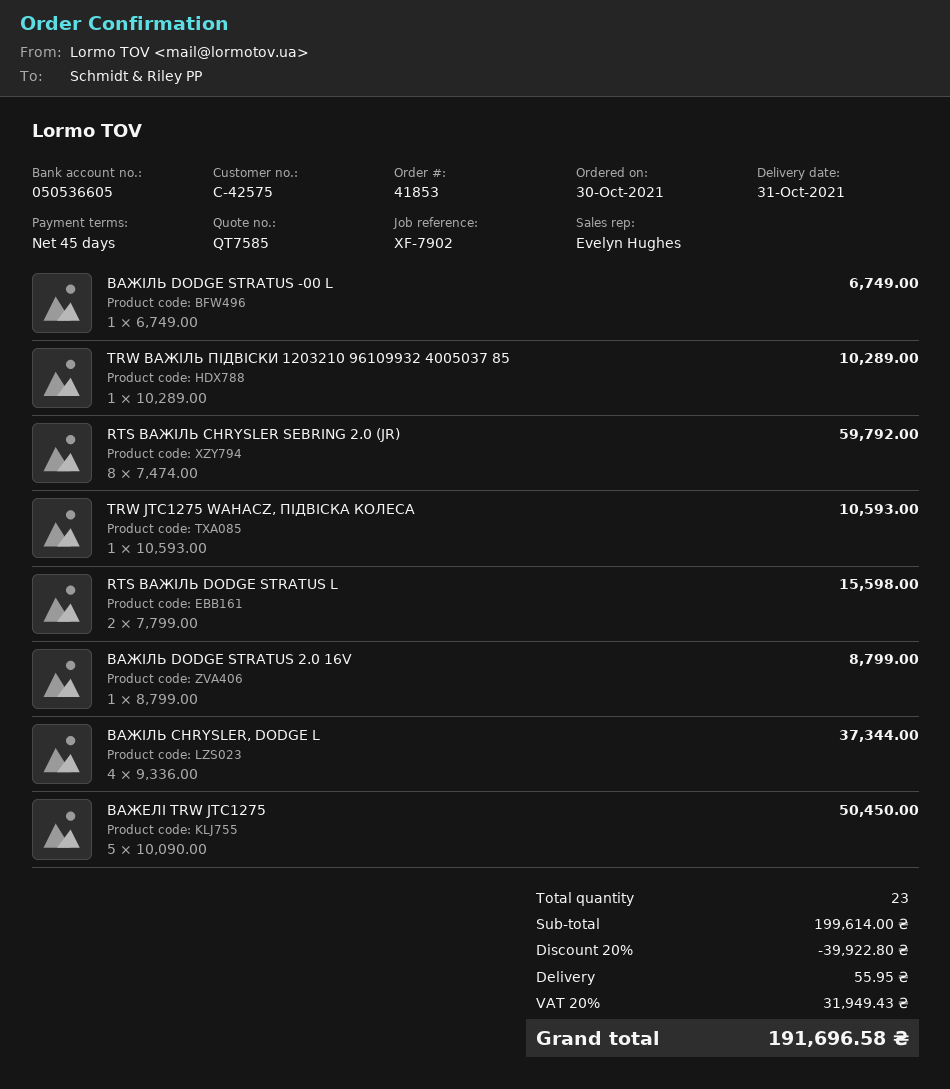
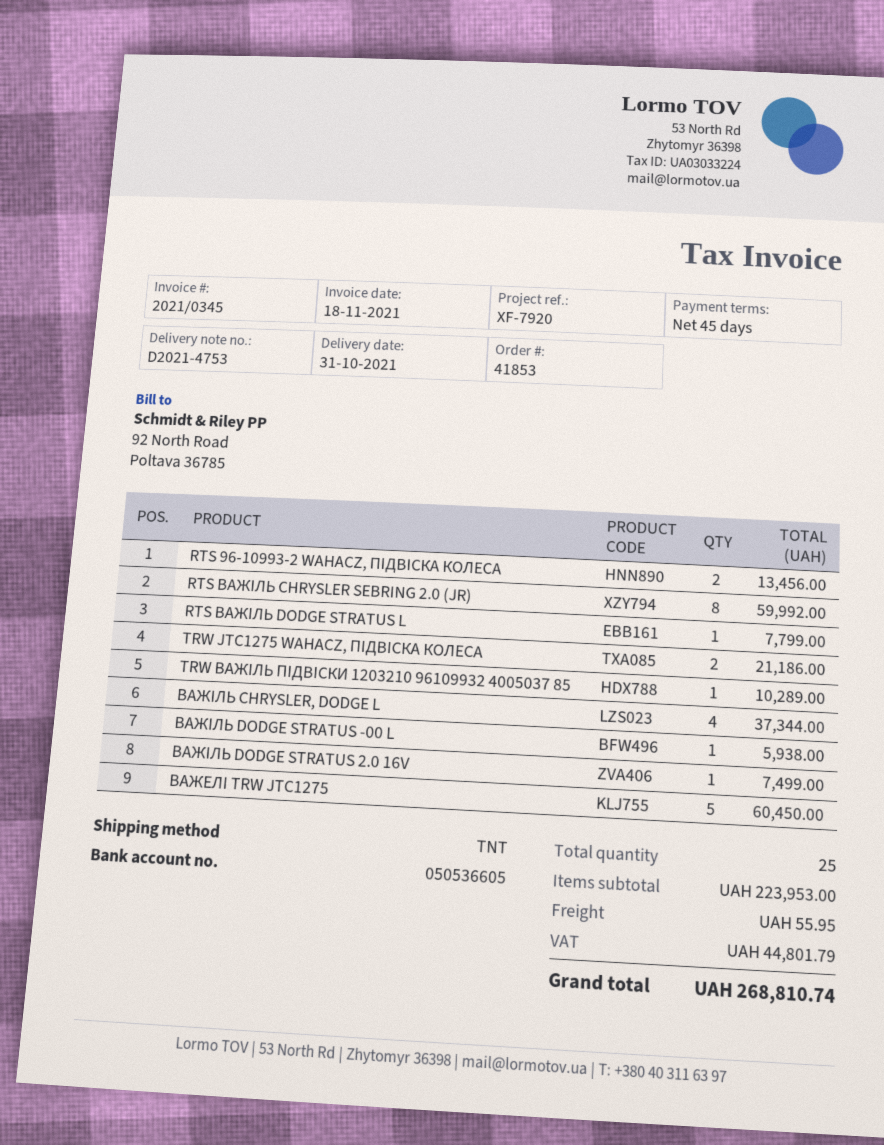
reference: XF-7902 -> XF-7920
ВАЖІЛЬ DODGE STRATUS -00 L: 1 for 6749.00 -> 1 for 5938.00
RTS ВАЖІЛЬ CHRYSLER SEBRING 2.0 (JR): 8 for 59792.00 -> 8 for 59992.00
TRW JTC1275 WAHACZ, ПІДВІСКА КОЛЕСА: 1 for 10593.00 -> 2 for 21186.00
RTS ВАЖІЛЬ DODGE STRATUS L: 2 for 15598.00 -> 1 for 7799.00
ВАЖІЛЬ DODGE STRATUS 2.0 16V: 1 for 8799.00 -> 1 for 7499.00
ВАЖЕЛІ TRW JTC1275: 5 for 50450.00 -> 5 for 60450.00
RTS 96-10993-2 WAHACZ, ПІДВІСКА КОЛЕСА: none -> 2 for 13456.00
total quantity: 23 -> 25
subtotal: 199614.00 -> 223953.00
discount: 20% = 39922.80 -> none
tax: 31949.43 -> 44801.79
total: 191696.58 -> 268810.74

